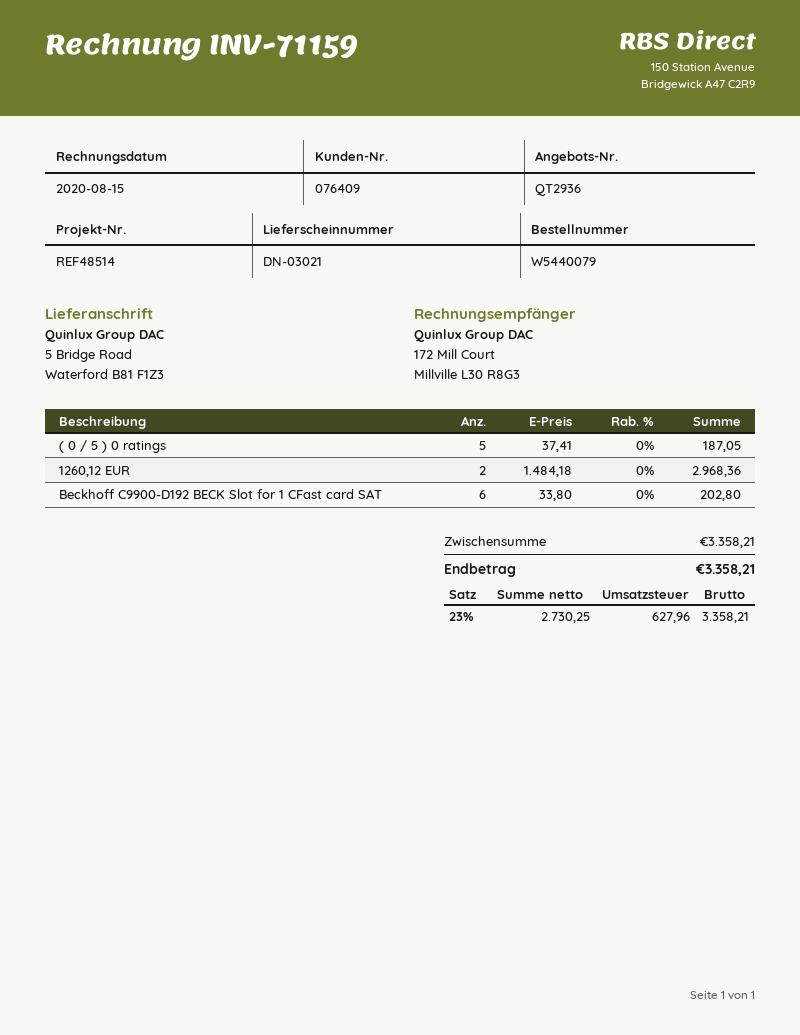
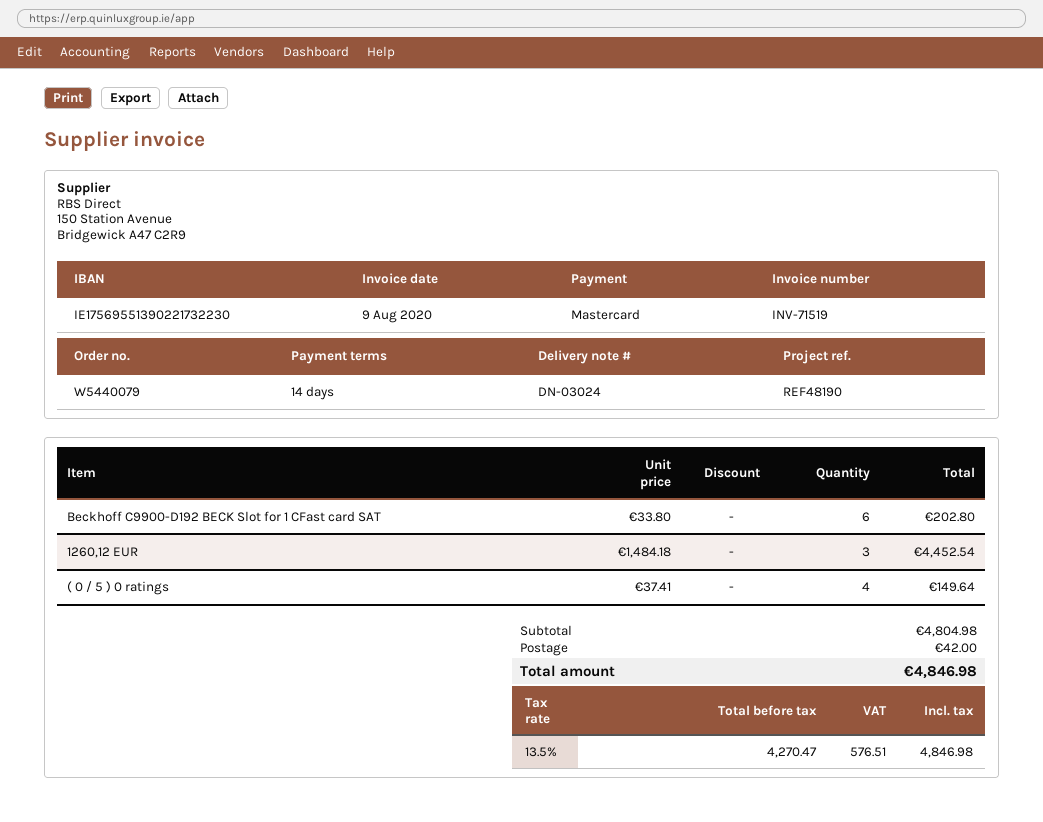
delivery note number: DN-03021 -> DN-03024
invoice number: INV-71159 -> INV-71519
invoice date: 2020-08-15 -> 2020-08-09
reference: REF48514 -> REF48190
( 0 / 5 ) 0 ratings: 5 x 37.41 = 187.05 -> 4 x 37.41 = 149.64
1260,12 EUR: 2 x 1484.18 = 2968.36 -> 3 x 1484.18 = 4452.54
subtotal: 3358.21 -> 4804.98
shipping: none -> 42.00
net: 2730.25 -> 4270.47
tax: 23% = 627.96 -> 13.5% = 576.51
total: 3358.21 -> 4846.98

